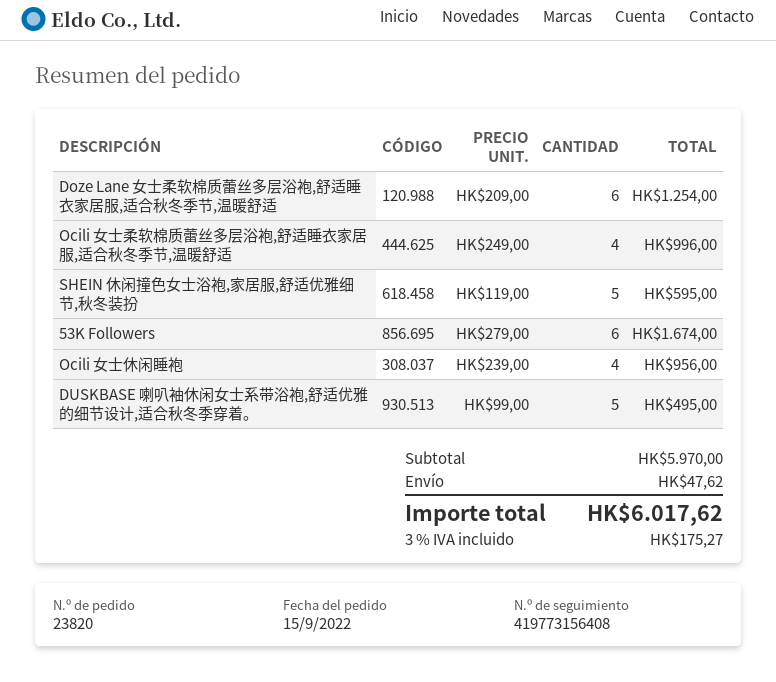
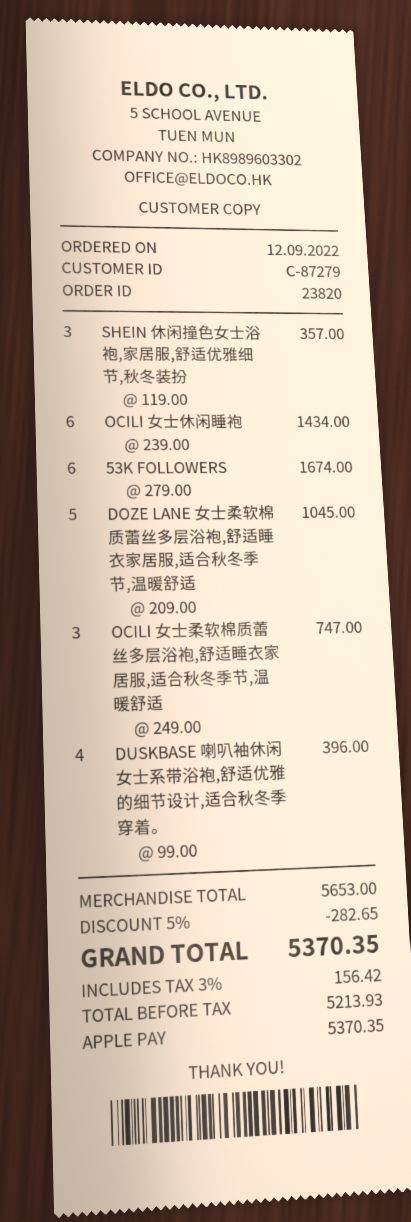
order date: 2022-09-15 -> 2022-09-12
Doze Lane 女士柔软棉质蕾丝多层浴袍,舒适睡衣家居服,适合秋冬季节,温暖舒适: 6 x 209.00 = 1254.00 -> 5 x 209.00 = 1045.00
Ocili 女士柔软棉质蕾丝多层浴袍,舒适睡衣家居服,适合秋冬季节,温暖舒适: 4 x 249.00 = 996.00 -> 3 x 249.00 = 747.00
SHEIN 休闲撞色女士浴袍,家居服,舒适优雅细节,秋冬装扮: 5 x 119.00 = 595.00 -> 3 x 119.00 = 357.00
Ocili 女士休闲睡袍: 4 x 239.00 = 956.00 -> 6 x 239.00 = 1434.00
DUSKBASE 喇叭袖休闲女士系带浴袍,舒适优雅的细节设计,适合秋冬季穿着。: 5 x 99.00 = 495.00 -> 4 x 99.00 = 396.00
subtotal: 5970.00 -> 5653.00
discount: none -> 5% = 282.65
shipping: 47.62 -> none
tax: 3% = 175.27 -> 3% = 156.42
total: 6017.62 -> 5370.35

